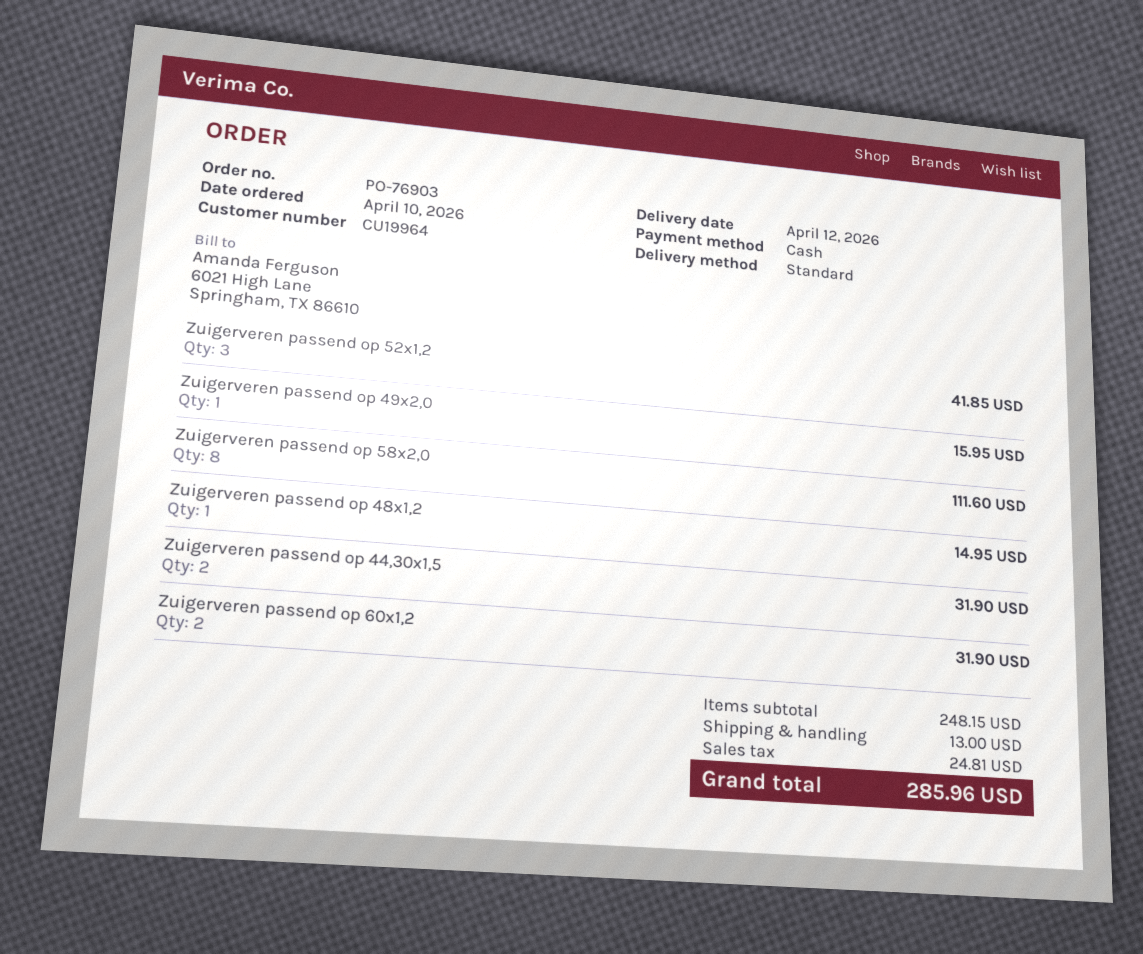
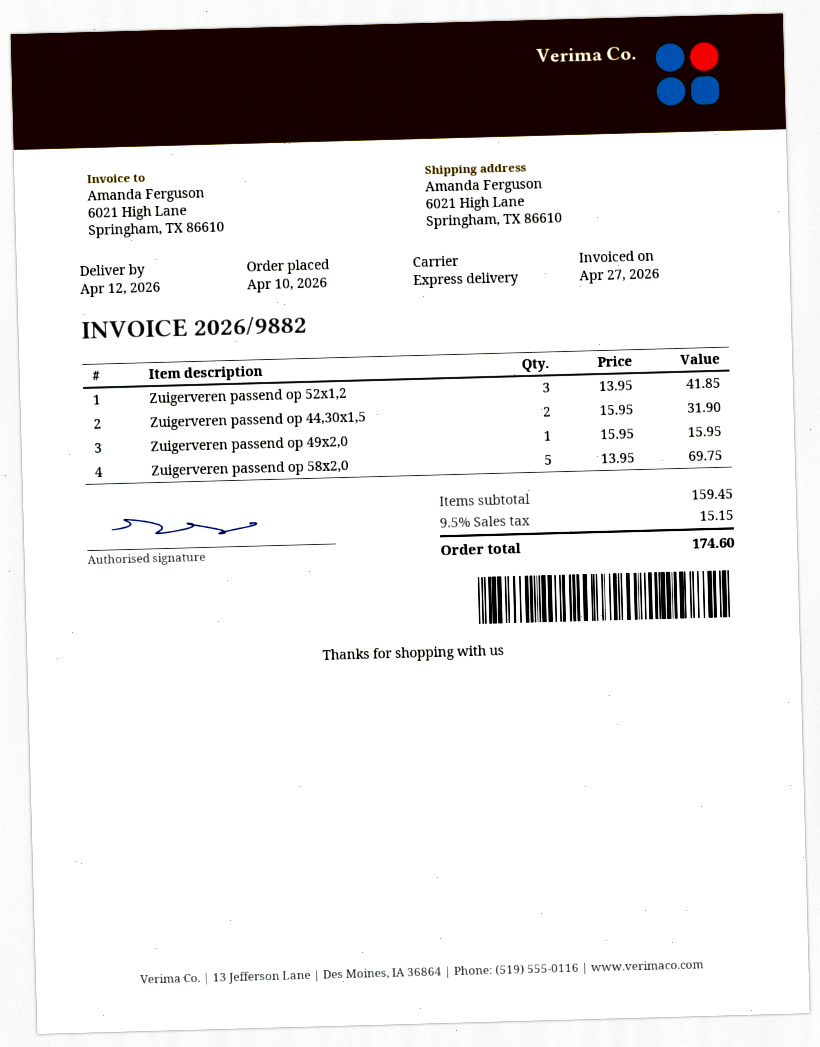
shipping method: standard -> express
Zuigerveren passend op 58x2,0: 8 for 111.60 -> 5 for 69.75
Zuigerveren passend op 48x1,2: 1 for 14.95 -> none
Zuigerveren passend op 60x1,2: 2 for 31.90 -> none
subtotal: 248.15 -> 159.45
shipping: 13.00 -> none
tax: 24.81 -> 15.15
total: 285.96 -> 174.60

